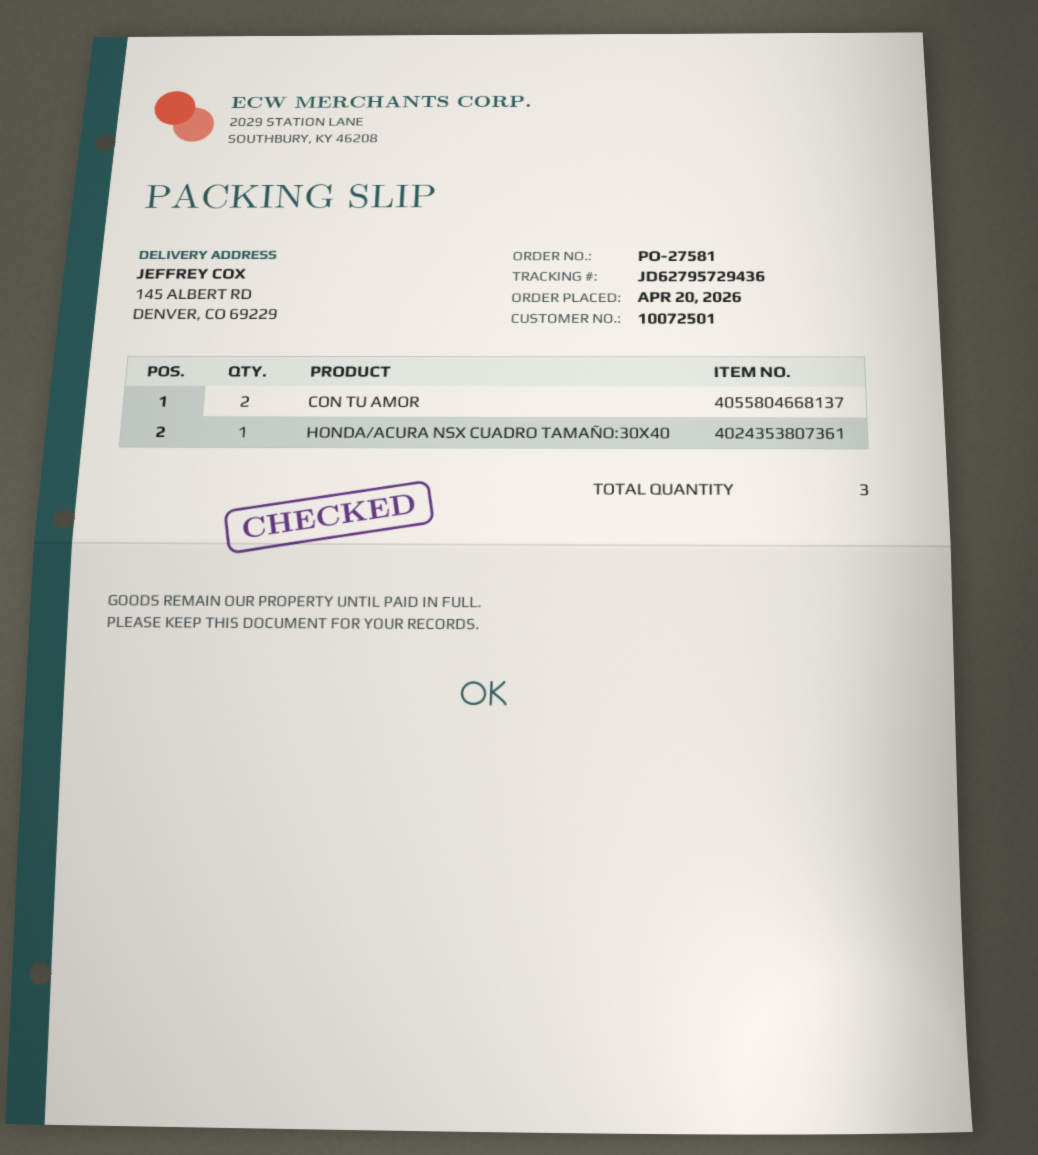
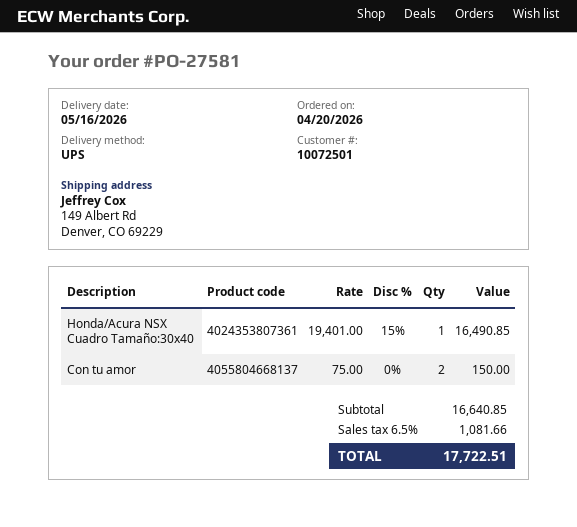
ship to: 145 ALBERT RD, DENVER, CO 69229 -> 149 Albert Rd, Denver, CO 69229

